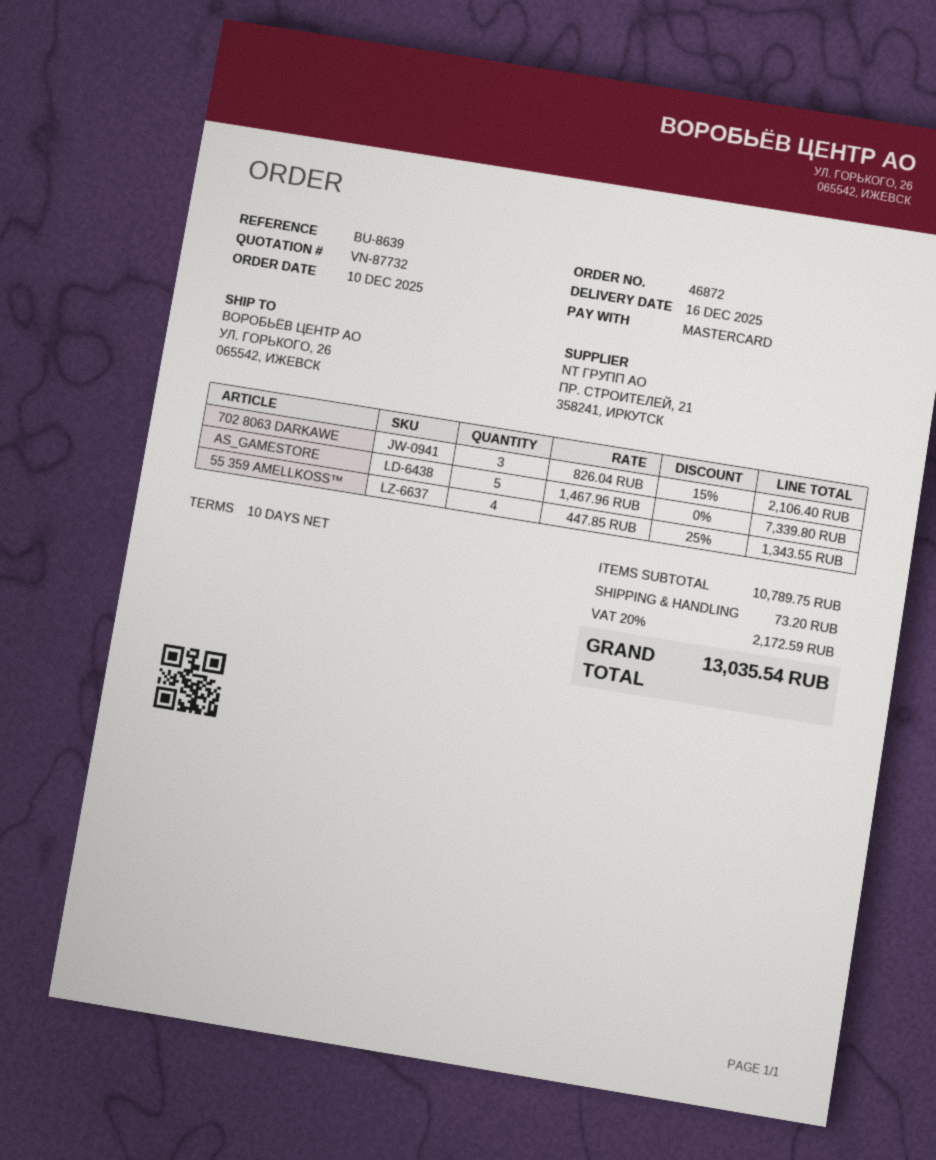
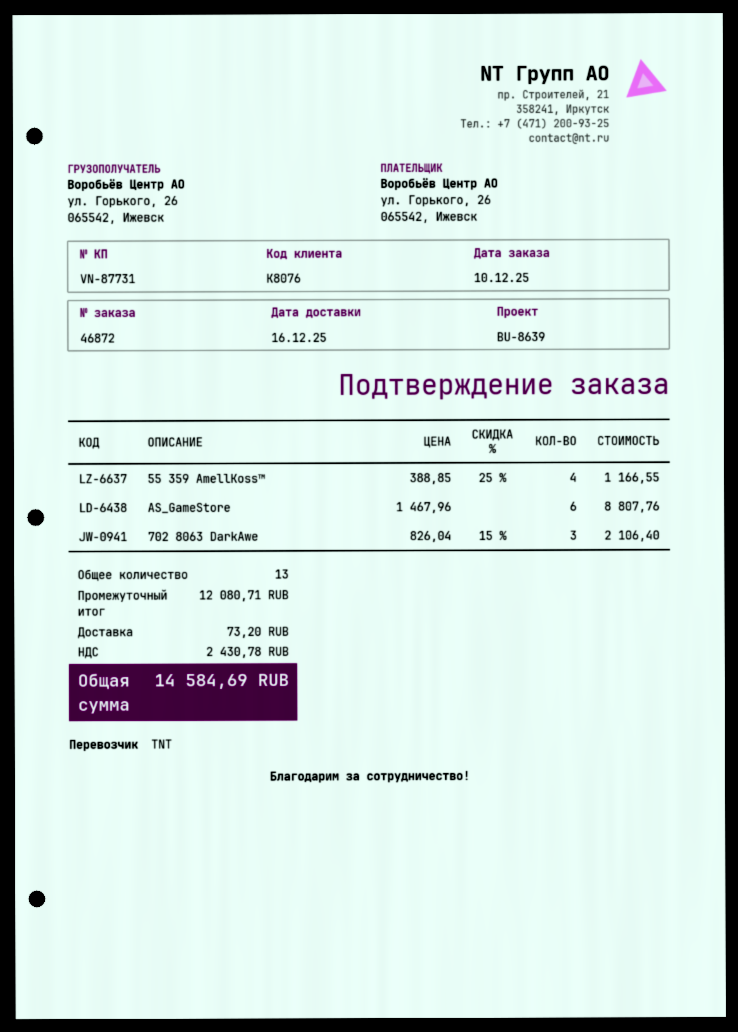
quote number: VN-87732 -> VN-87731
AS_GAMESTORE: 5 x 1467.96 = 7339.80 -> 6 x 1467.96 = 8807.76
55 359 AMELLKOSS™: 4 x 447.85 - 25% = 1343.55 -> 4 x 388.85 - 25% = 1166.55
subtotal: 10789.75 -> 12080.71
tax: 2172.59 -> 2430.78
total: 13035.54 -> 14584.69

